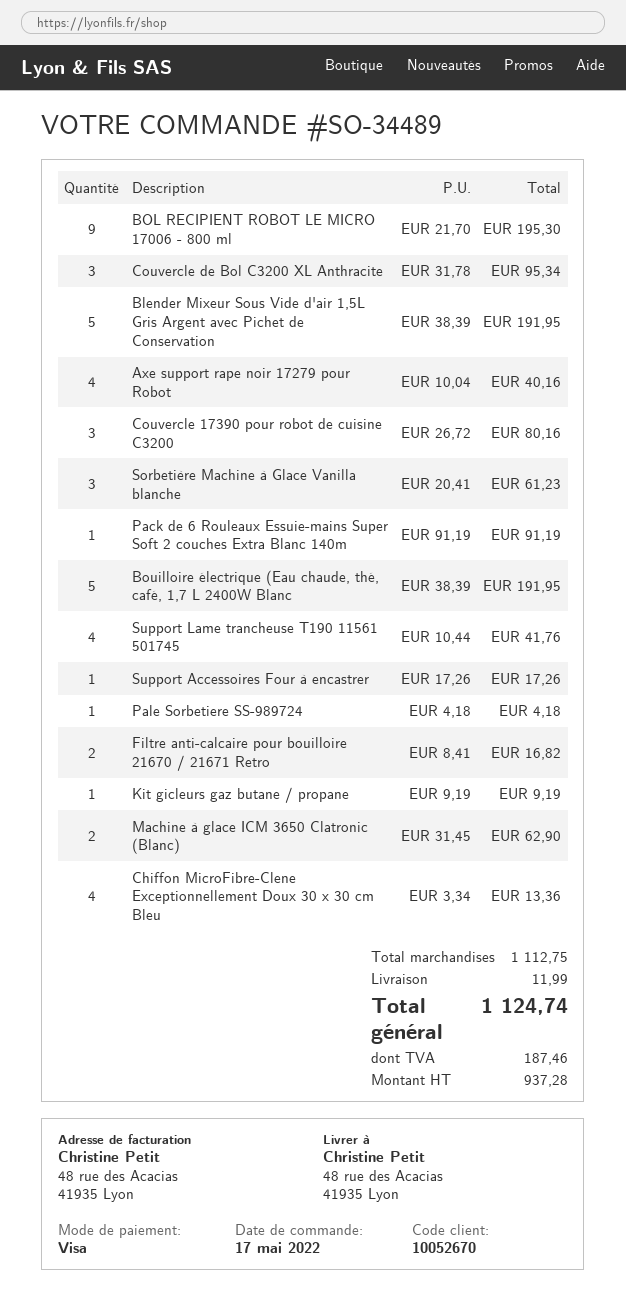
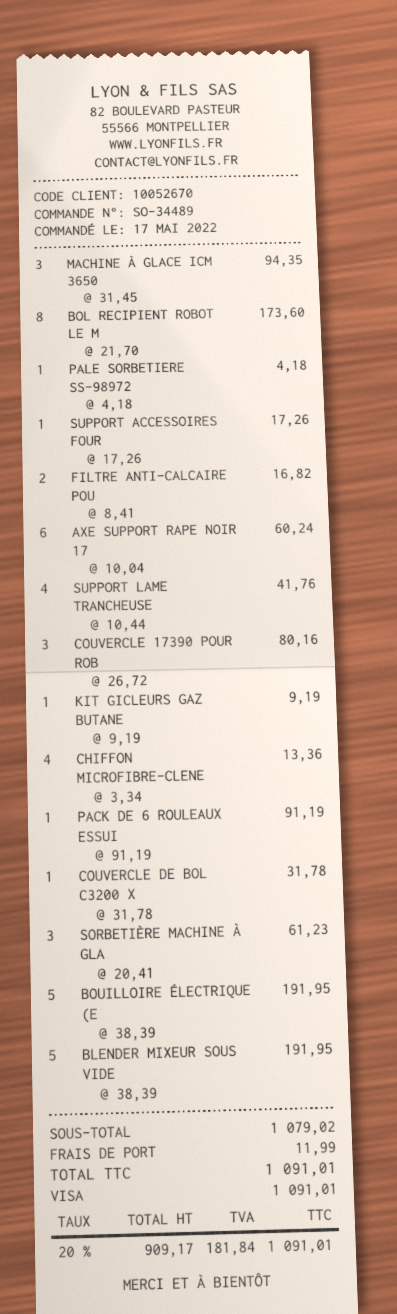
BOL RECIPIENT ROBOT LE MICRO 17006 - 800 ml: 9 x 21.70 = 195.30 -> 8 x 21.70 = 173.60
Couvercle de Bol C3200 XL Anthracite: 3 x 31.78 = 95.34 -> 1 x 31.78 = 31.78
Axe support rape noir 17279 pour Robot: 4 x 10.04 = 40.16 -> 6 x 10.04 = 60.24
Machine à glace ICM 3650 Clatronic (Blanc): 2 x 31.45 = 62.90 -> 3 x 31.45 = 94.35
subtotal: 1112.75 -> 1079.02
net: 937.28 -> 909.17
tax: 187.46 -> 181.84
total: 1124.74 -> 1091.01

